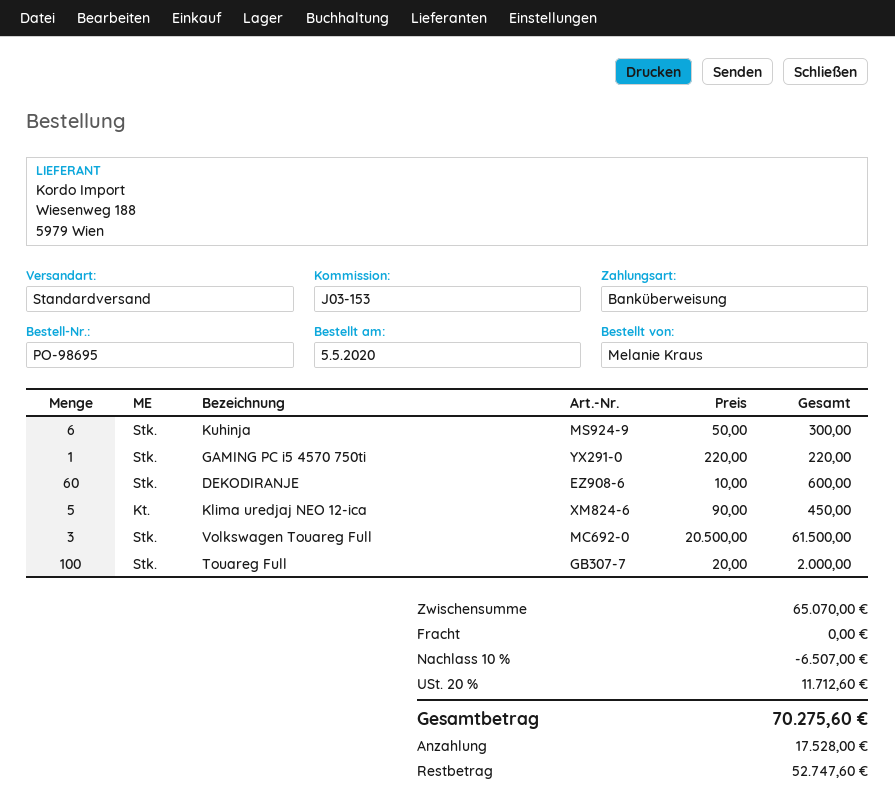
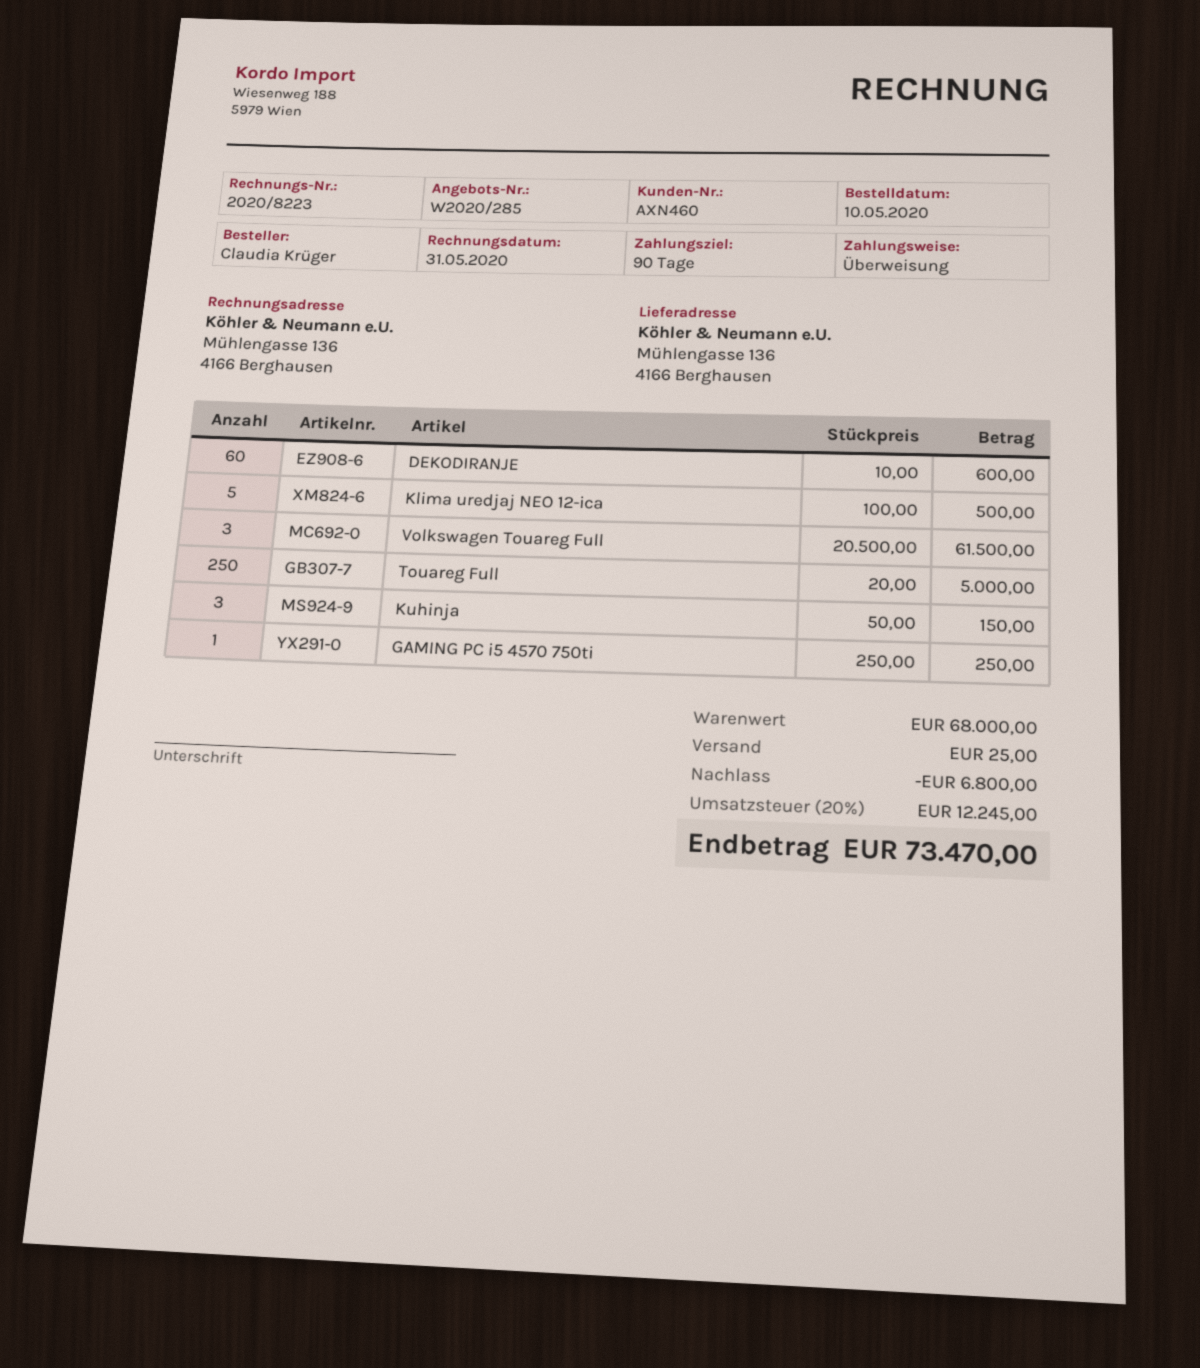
order date: 2020-05-05 -> 2020-05-10
ordered by: Melanie Kraus -> Claudia Krüger
Kuhinja: 6 x 50.00 = 300.00 -> 3 x 50.00 = 150.00
GAMING PC i5 4570 750ti: 1 x 220.00 = 220.00 -> 1 x 250.00 = 250.00
Klima uredjaj NEO 12-ica: 5 x 90.00 = 450.00 -> 5 x 100.00 = 500.00
Touareg Full: 100 x 20.00 = 2000.00 -> 250 x 20.00 = 5000.00
subtotal: 65070.00 -> 68000.00
discount: 6507.00 -> 6800.00
shipping: 0.00 -> 25.00
tax: 20% = 11712.60 -> 20% = 12245.00
total: 70275.60 -> 73470.00

